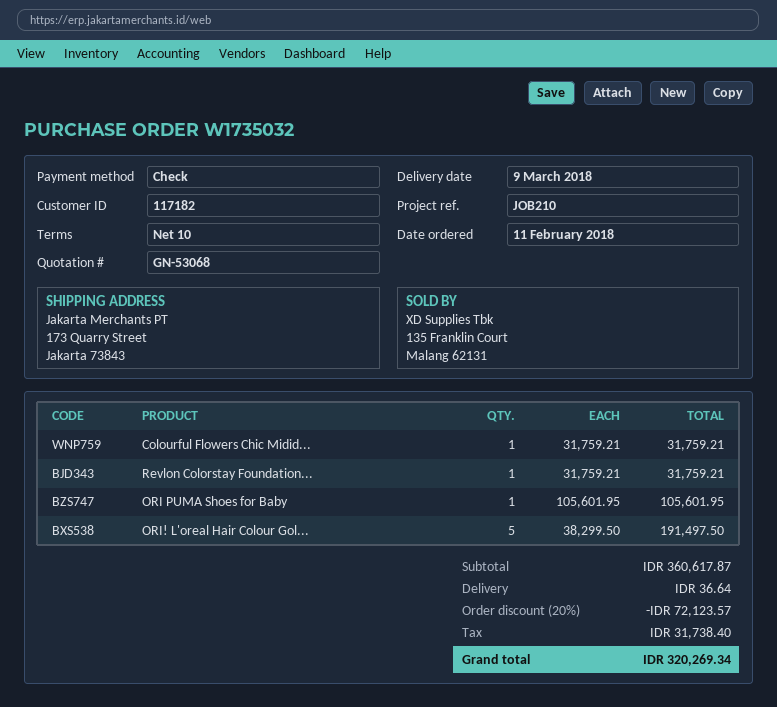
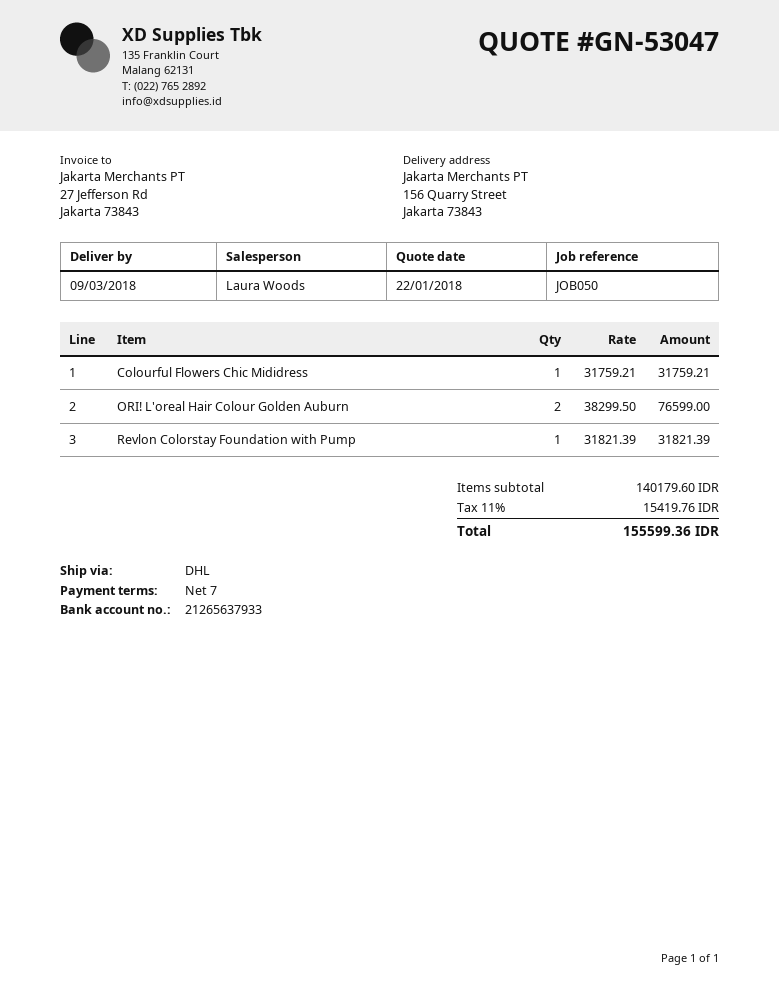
quote number: GN-53068 -> GN-53047
payment terms: 10 days -> 7 days
reference: JOB210 -> JOB050
ship to: 173 Quarry Street, Jakarta 73843 -> 156 Quarry Street, Jakarta 73843
Revlon Colorstay Foundation...: 1 x 31759.21 = 31759.21 -> 1 x 31821.39 = 31821.39
ORI PUMA Shoes for Baby: 1 x 105601.95 = 105601.95 -> none
ORI! L'oreal Hair Colour Gol...: 5 x 38299.50 = 191497.50 -> 2 x 38299.50 = 76599.00
subtotal: 360617.87 -> 140179.60
discount: 20% = 72123.57 -> none
shipping: 36.64 -> none
tax: 31738.40 -> 15419.76
total: 320269.34 -> 155599.36

